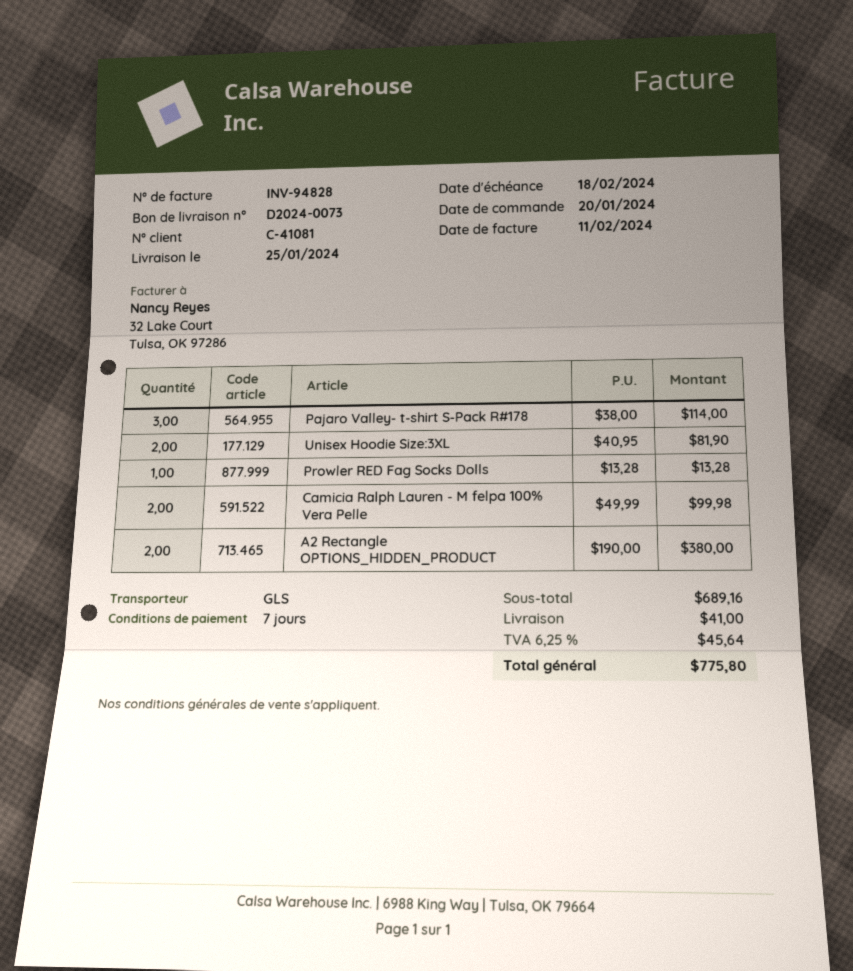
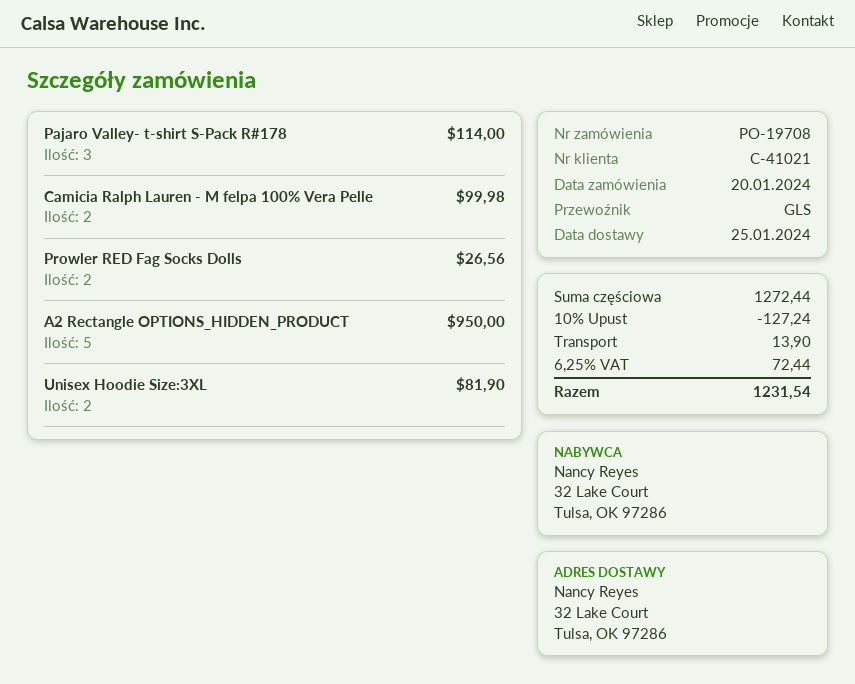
customer number: C-41081 -> C-41021
Prowler RED Fag Socks Dolls: 1 for 13.28 -> 2 for 26.56
A2 Rectangle OPTIONS_HIDDEN_PRODUCT: 2 for 380.00 -> 5 for 950.00
subtotal: 689.16 -> 1272.44
discount: none -> 10% = 127.24
shipping: 41.00 -> 13.90
tax: 6.25% = 45.64 -> 6.25% = 72.44
total: 775.80 -> 1231.54

